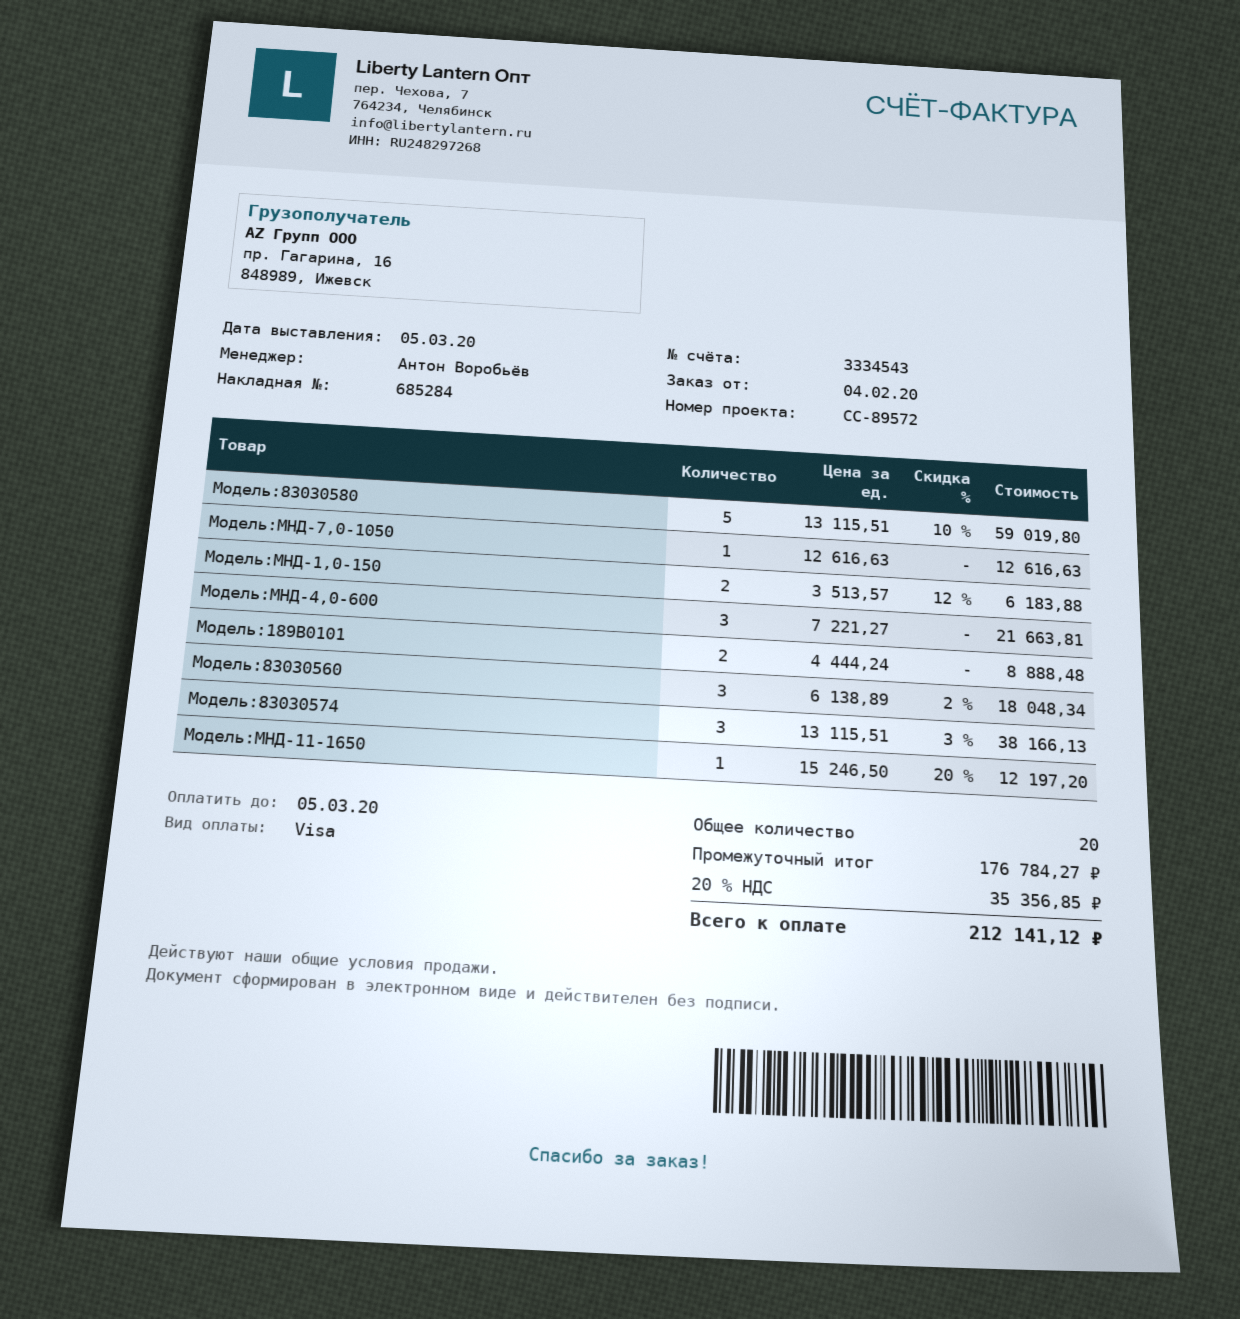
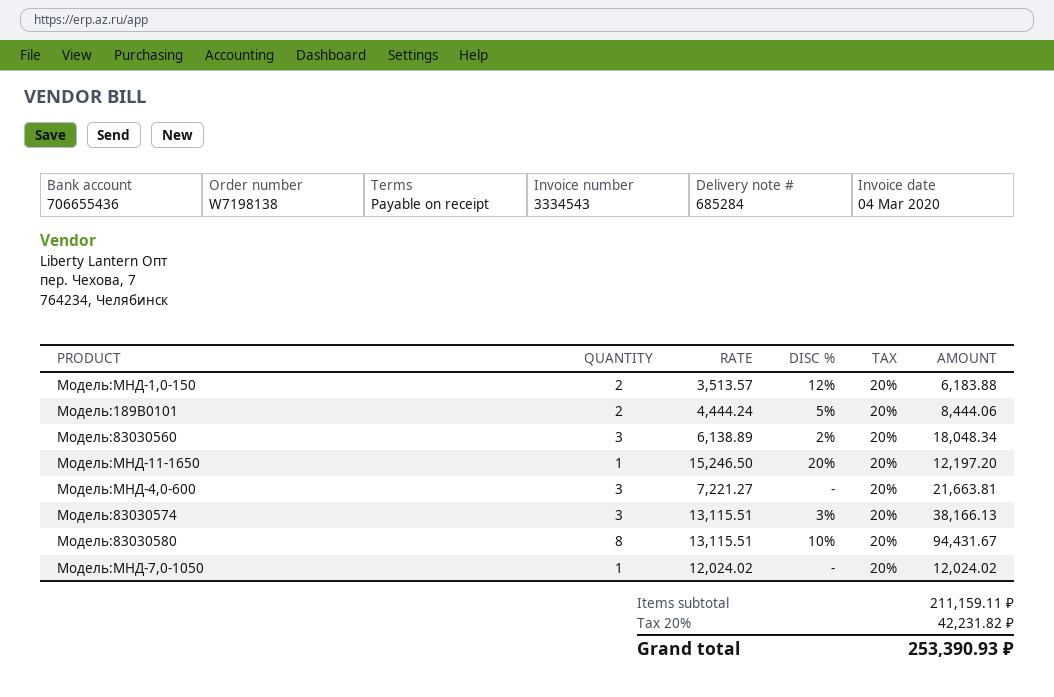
invoice date: 2020-03-05 -> 2020-03-04
Модель:83030580: 5 x 13115.51 - 10% = 59019.80 -> 8 x 13115.51 - 10% = 94431.67
Модель:МНД-7,0-1050: 1 x 12616.63 = 12616.63 -> 1 x 12024.02 = 12024.02
Модель:189B0101: 2 x 4444.24 = 8888.48 -> 2 x 4444.24 - 5% = 8444.06
subtotal: 176784.27 -> 211159.11
tax: 20% = 35356.85 -> 20% = 42231.82
total: 212141.12 -> 253390.93

